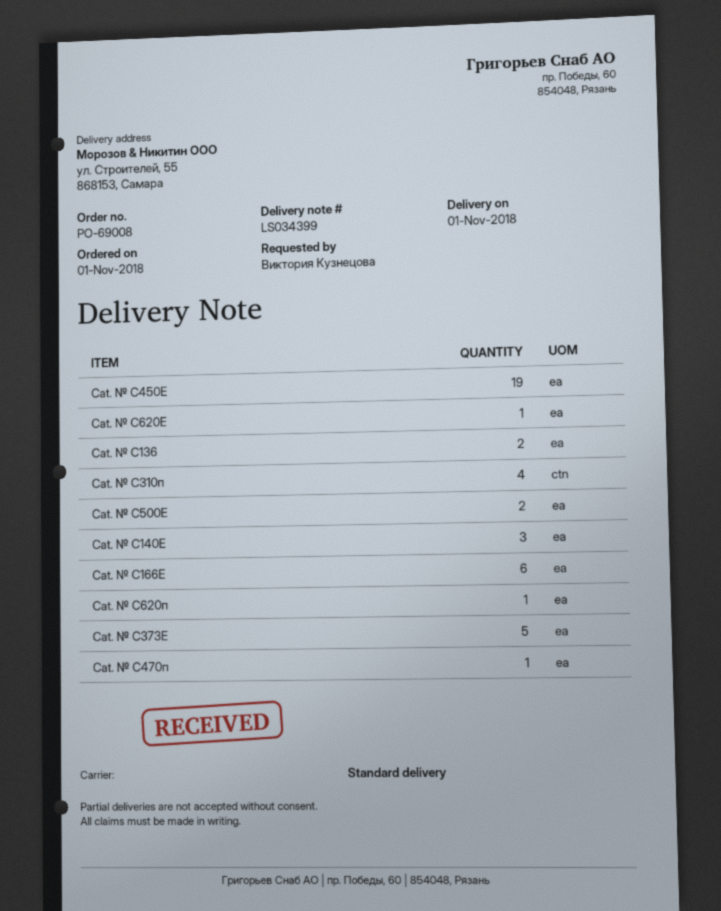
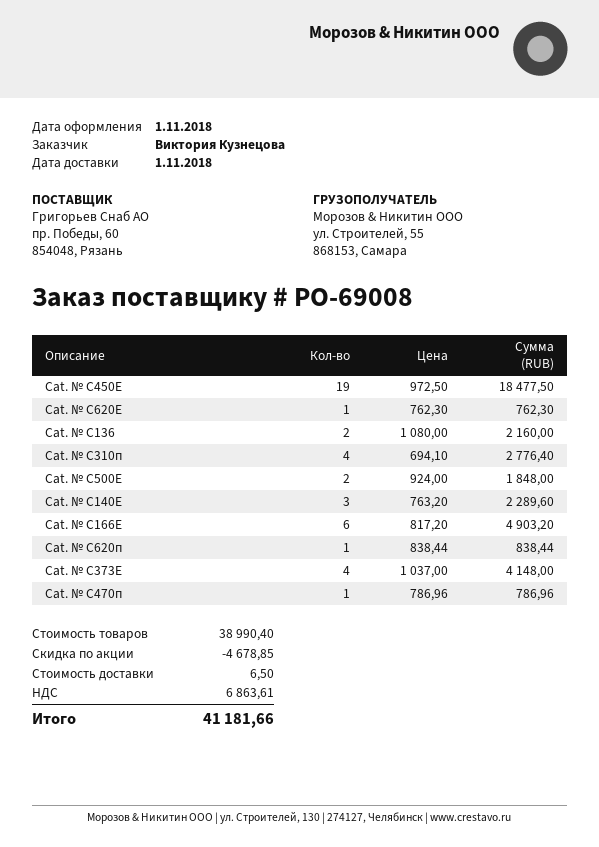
Cat. № С373Е: 5 -> 4

